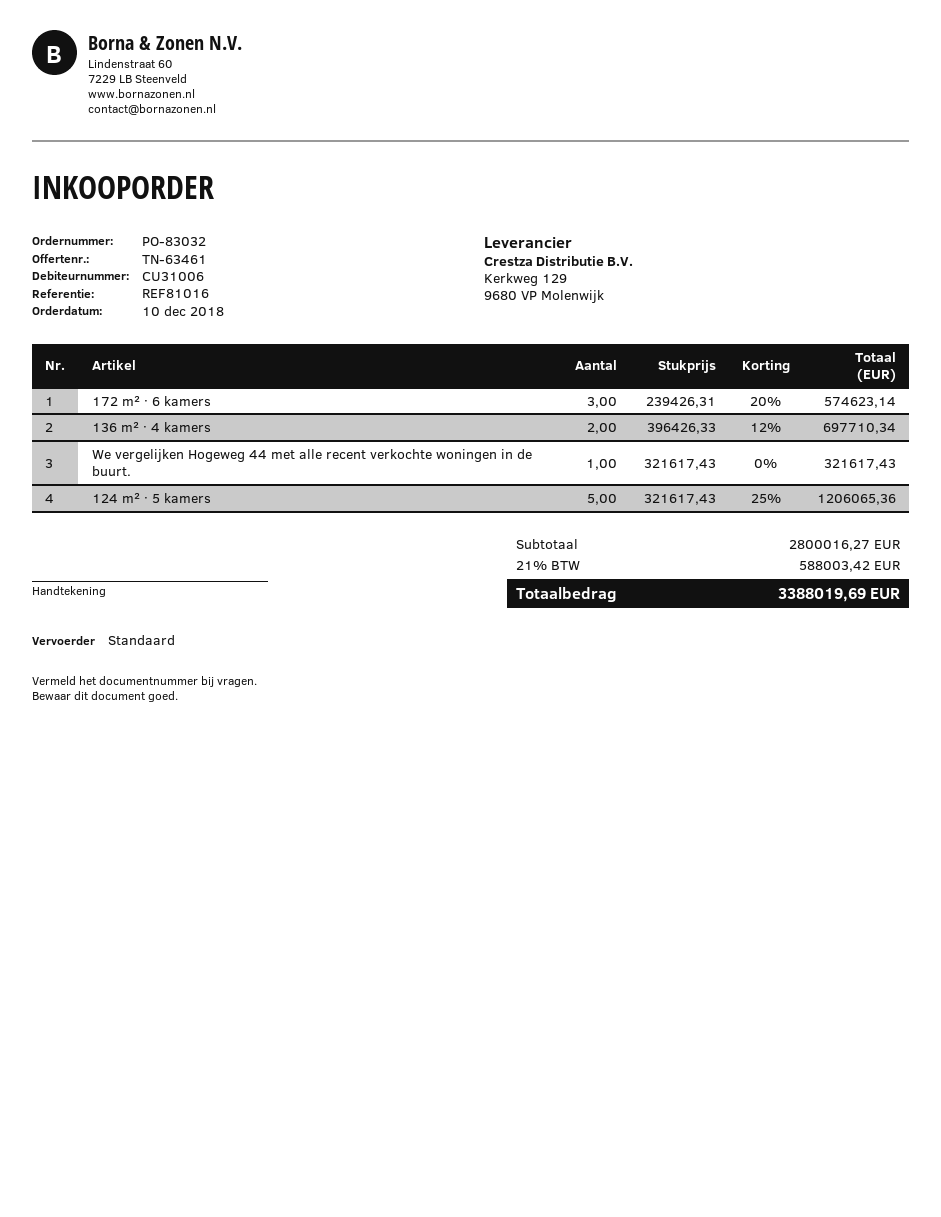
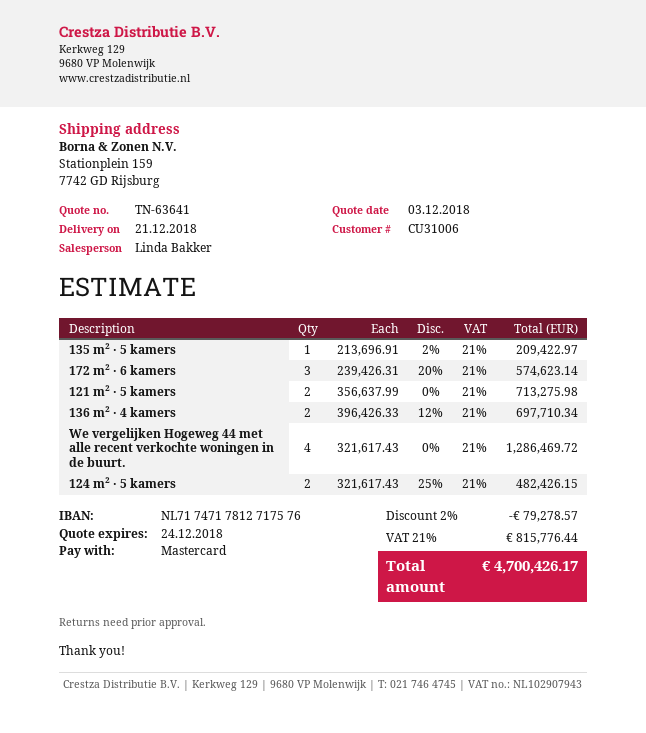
quote number: TN-63461 -> TN-63641
We vergelijken Hogeweg 44 met alle recent verkochte woningen in de buurt.: 1 x 321617.43 = 321617.43 -> 4 x 321617.43 = 1286469.72
124 m² · 5 kamers: 5 x 321617.43 - 25% = 1206065.36 -> 2 x 321617.43 - 25% = 482426.15
135 m² · 5 kamers: none -> 1 x 213696.91 - 2% = 209422.97
121 m² · 5 kamers: none -> 2 x 356637.99 = 713275.98
discount: none -> 2% = 79278.57
tax: 21% = 588003.42 -> 21% = 815776.44
total: 3388019.69 -> 4700426.17

